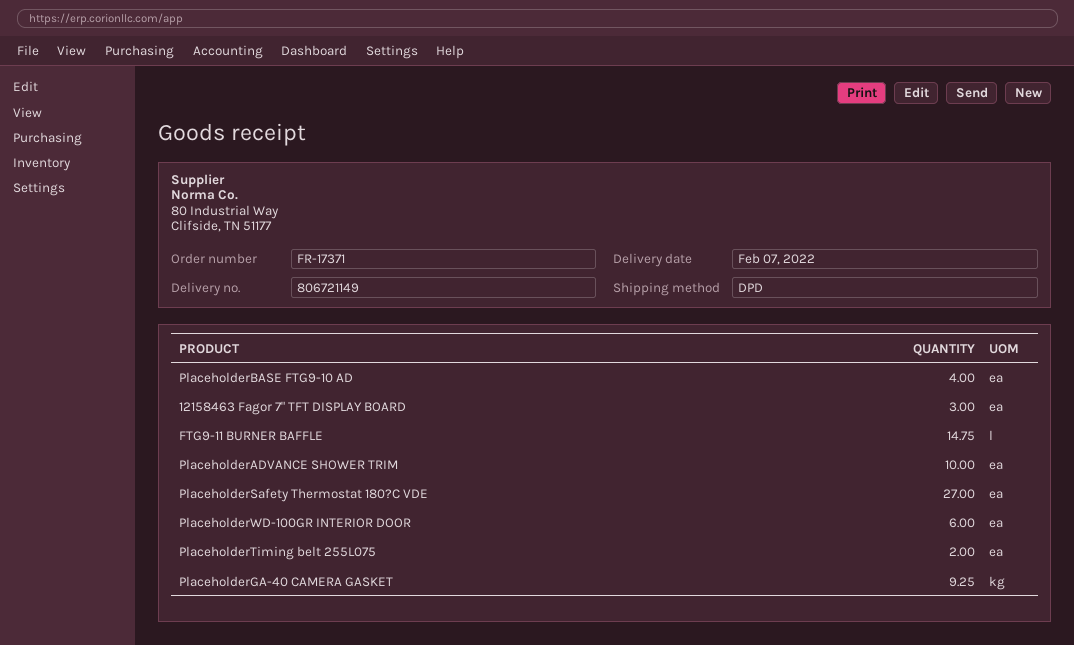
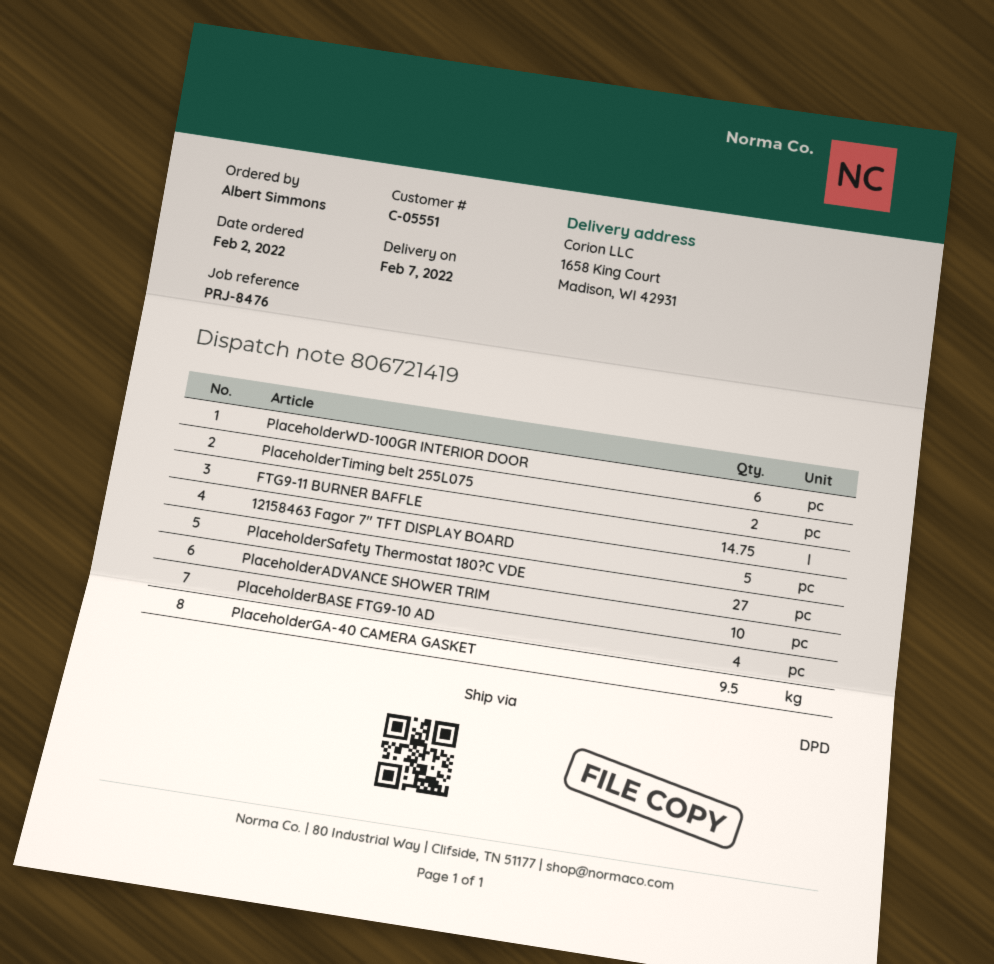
delivery note number: 806721149 -> 806721419
12158463 Fagor 7" TFT DISPLAY BOARD: 3 -> 5
PlaceholderGA-40 CAMERA GASKET: 9.25 -> 9.5

